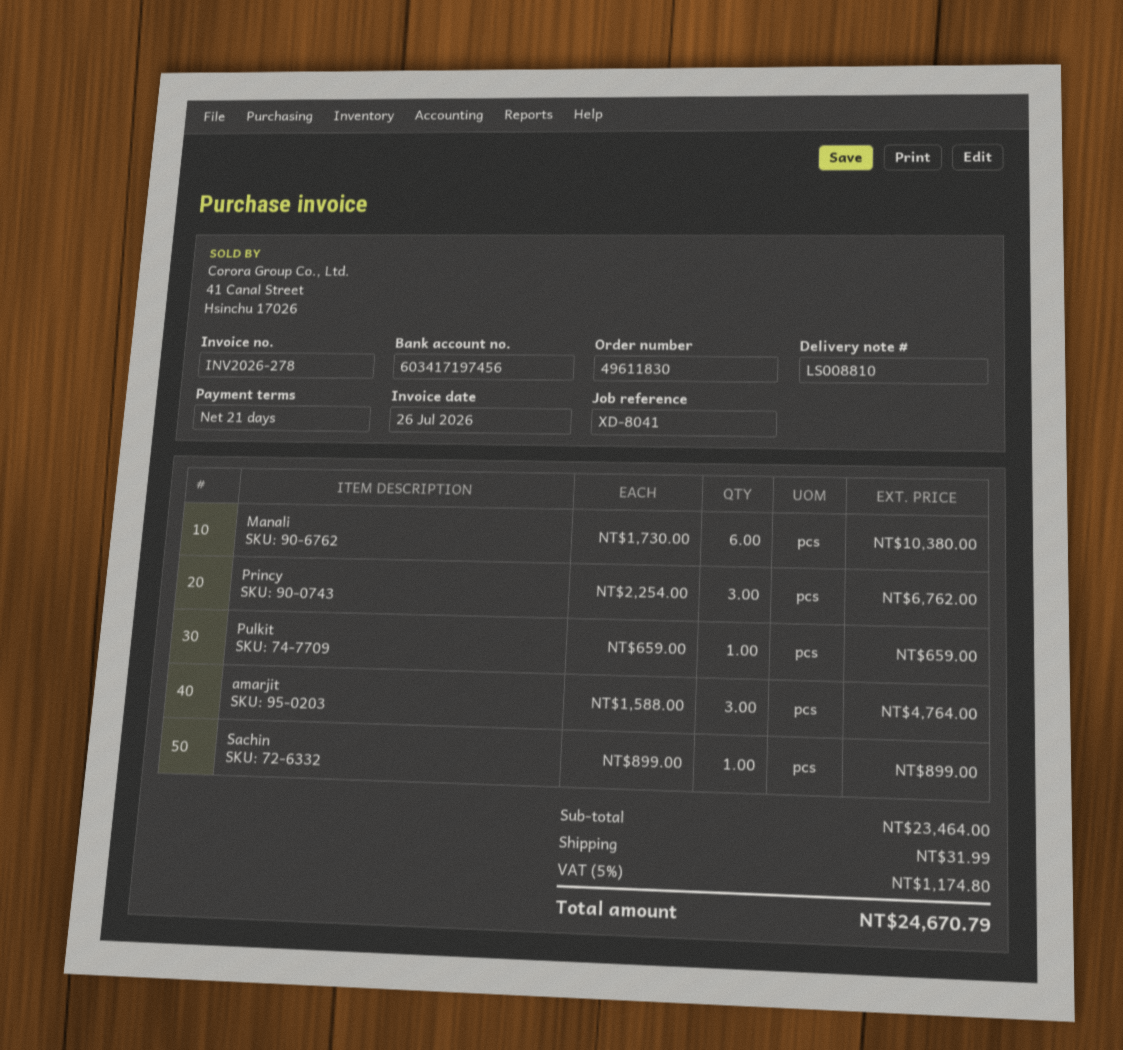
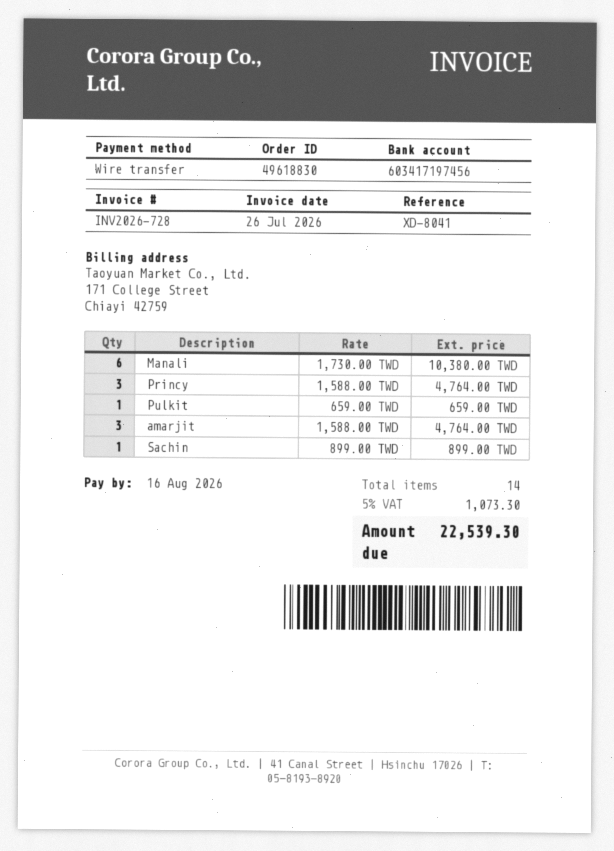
order number: 49611830 -> 49618830
invoice number: INV2026-278 -> INV2026-728
Princy: 3 x 2254.00 = 6762.00 -> 3 x 1588.00 = 4764.00
shipping: 31.99 -> none
tax: 5% = 1174.80 -> 5% = 1073.30
total: 24670.79 -> 22539.30

